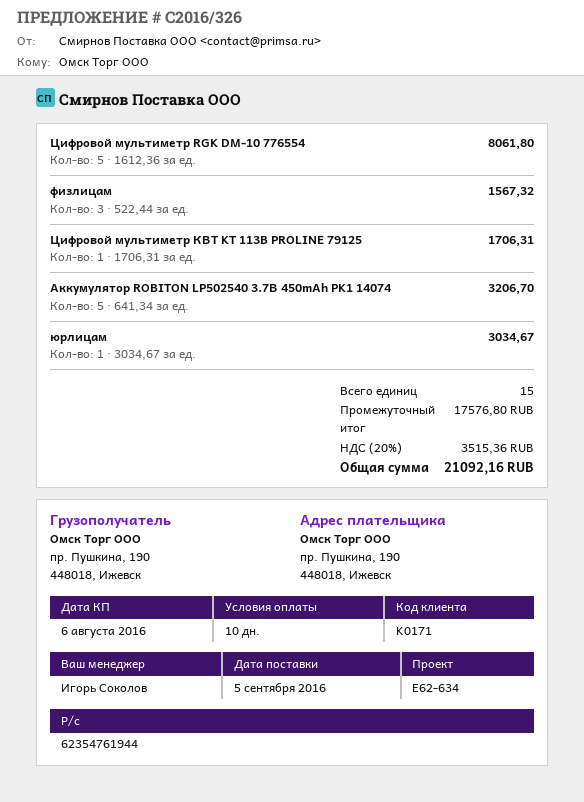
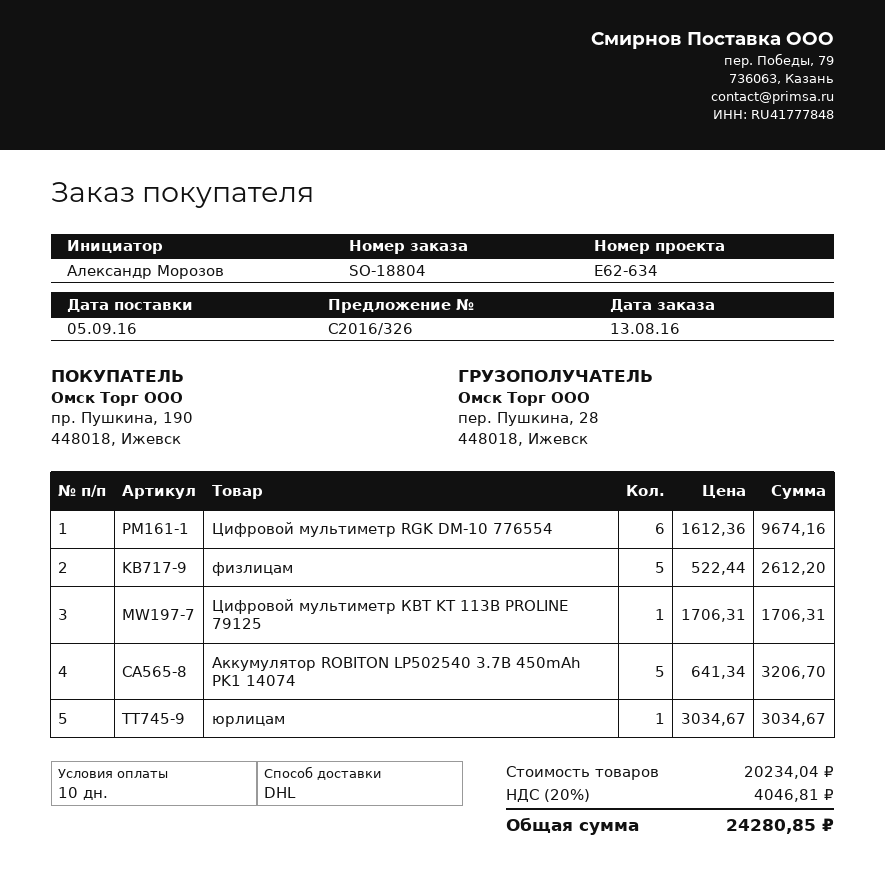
ship to: пр. Пушкина, 190, 448018, Ижевск -> пер. Пушкина, 28, 448018, Ижевск
Цифровой мультиметр RGK DM-10 776554: 5 x 1612.36 = 8061.80 -> 6 x 1612.36 = 9674.16
физлицам: 3 x 522.44 = 1567.32 -> 5 x 522.44 = 2612.20
subtotal: 17576.80 -> 20234.04
tax: 20% = 3515.36 -> 20% = 4046.81
total: 21092.16 -> 24280.85

